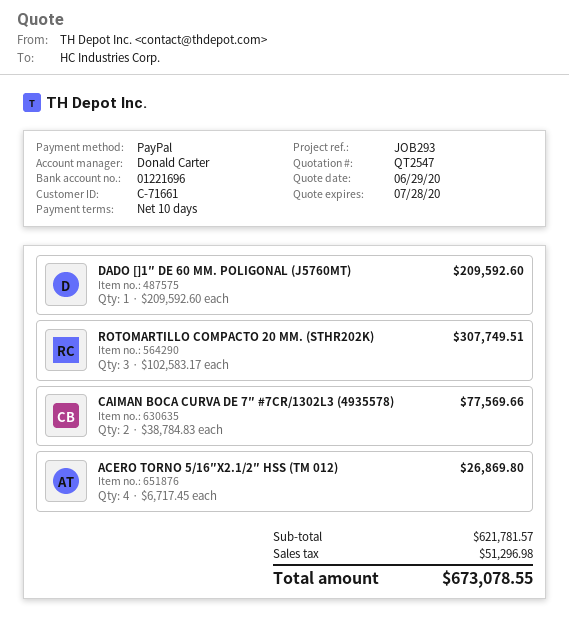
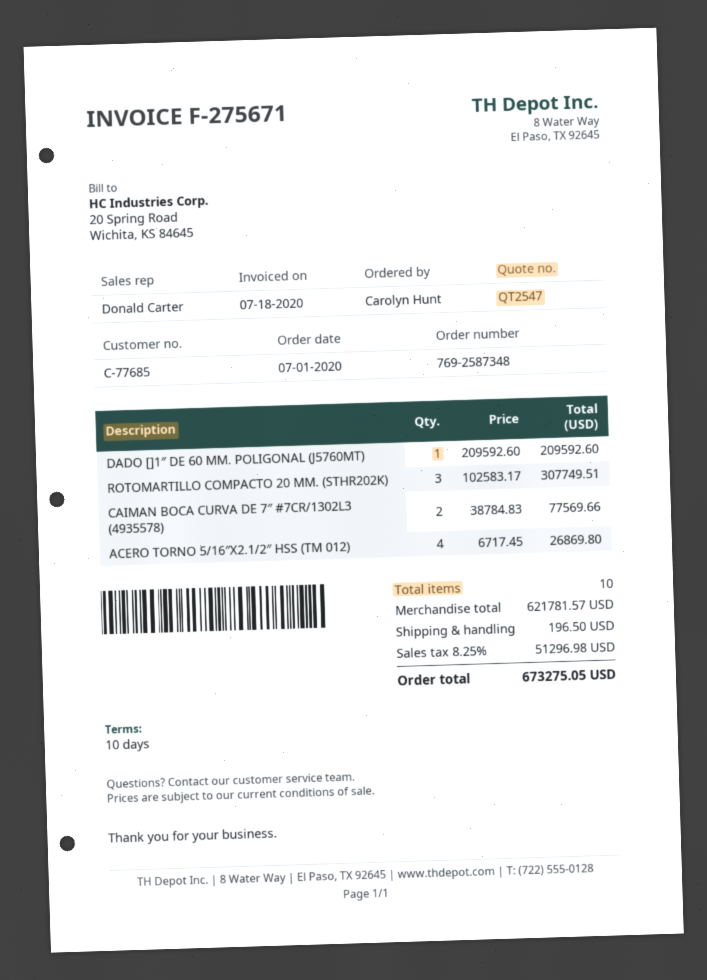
customer number: C-71661 -> C-77685
shipping: none -> 196.50
total: 673078.55 -> 673275.05

